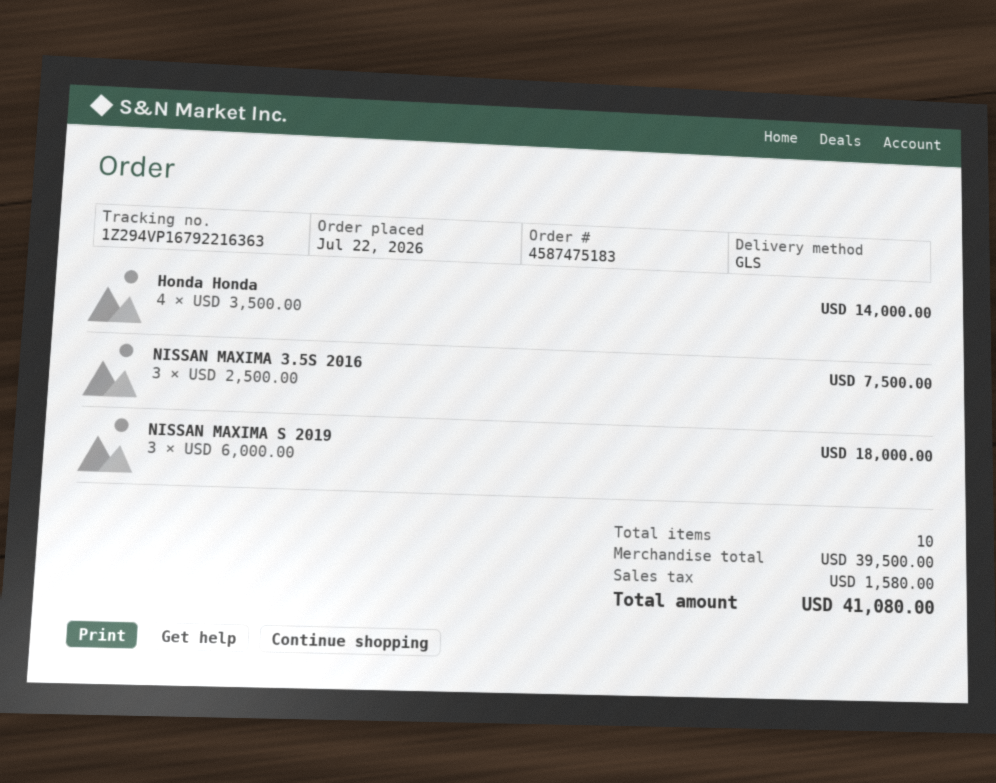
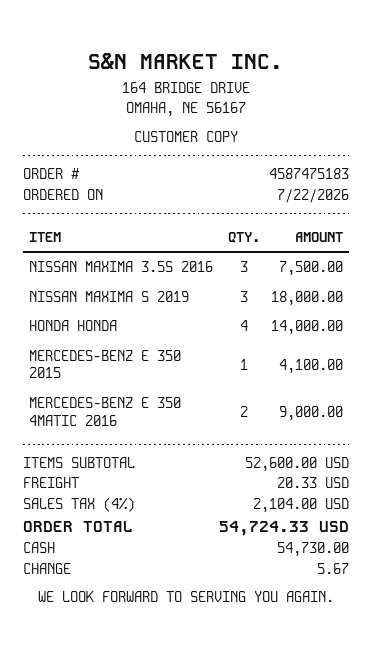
MERCEDES-BENZ E 350 2015: none -> 1 for 4100.00
MERCEDES-BENZ E 350 4MATIC 2016: none -> 2 for 9000.00
subtotal: 39500.00 -> 52600.00
shipping: none -> 20.33
tax: 1580.00 -> 2104.00
total: 41080.00 -> 54724.33

